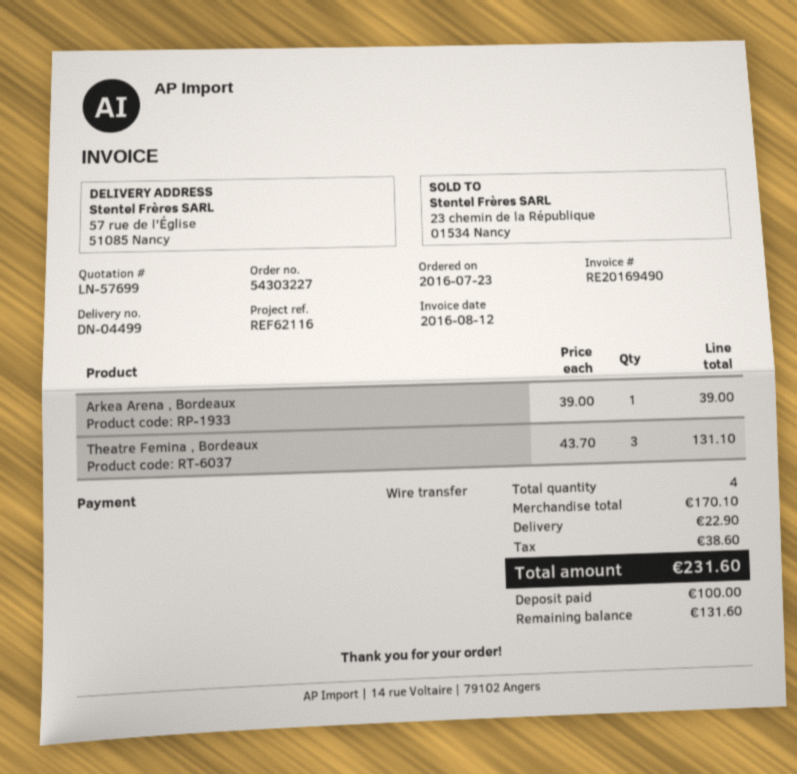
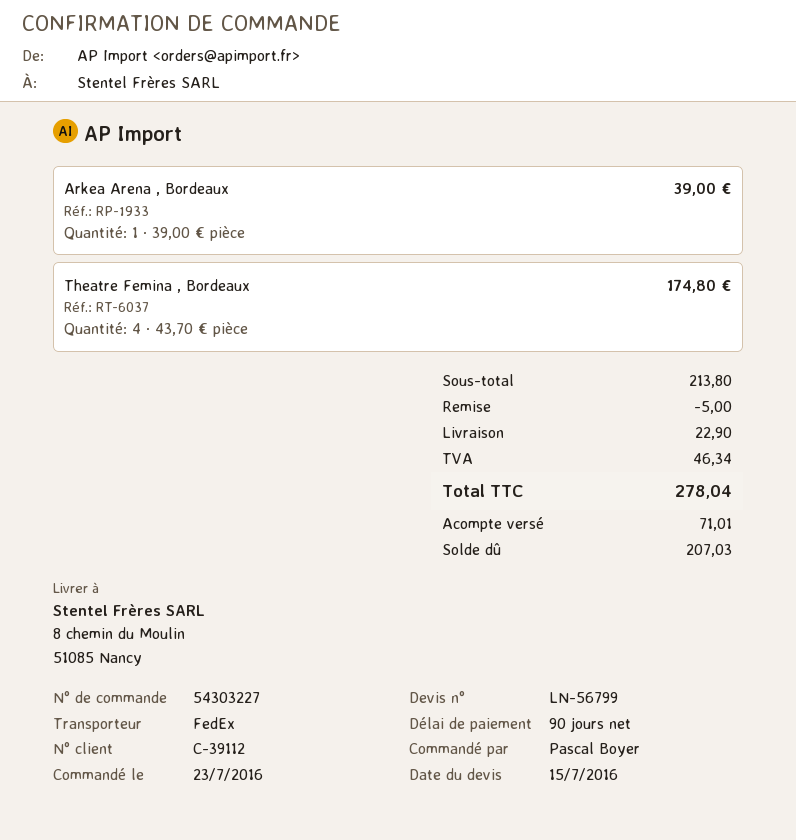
quote number: LN-57699 -> LN-56799
ship to: 57 rue de l'Église, 51085 Nancy -> 8 chemin du Moulin, 51085 Nancy
Theatre Femina , Bordeaux: 3 x 43.70 = 131.10 -> 4 x 43.70 = 174.80
subtotal: 170.10 -> 213.80
discount: none -> 5.00
tax: 38.60 -> 46.34
total: 231.60 -> 278.04
deposit: 100.00 -> 71.01
balance: 131.60 -> 207.03

